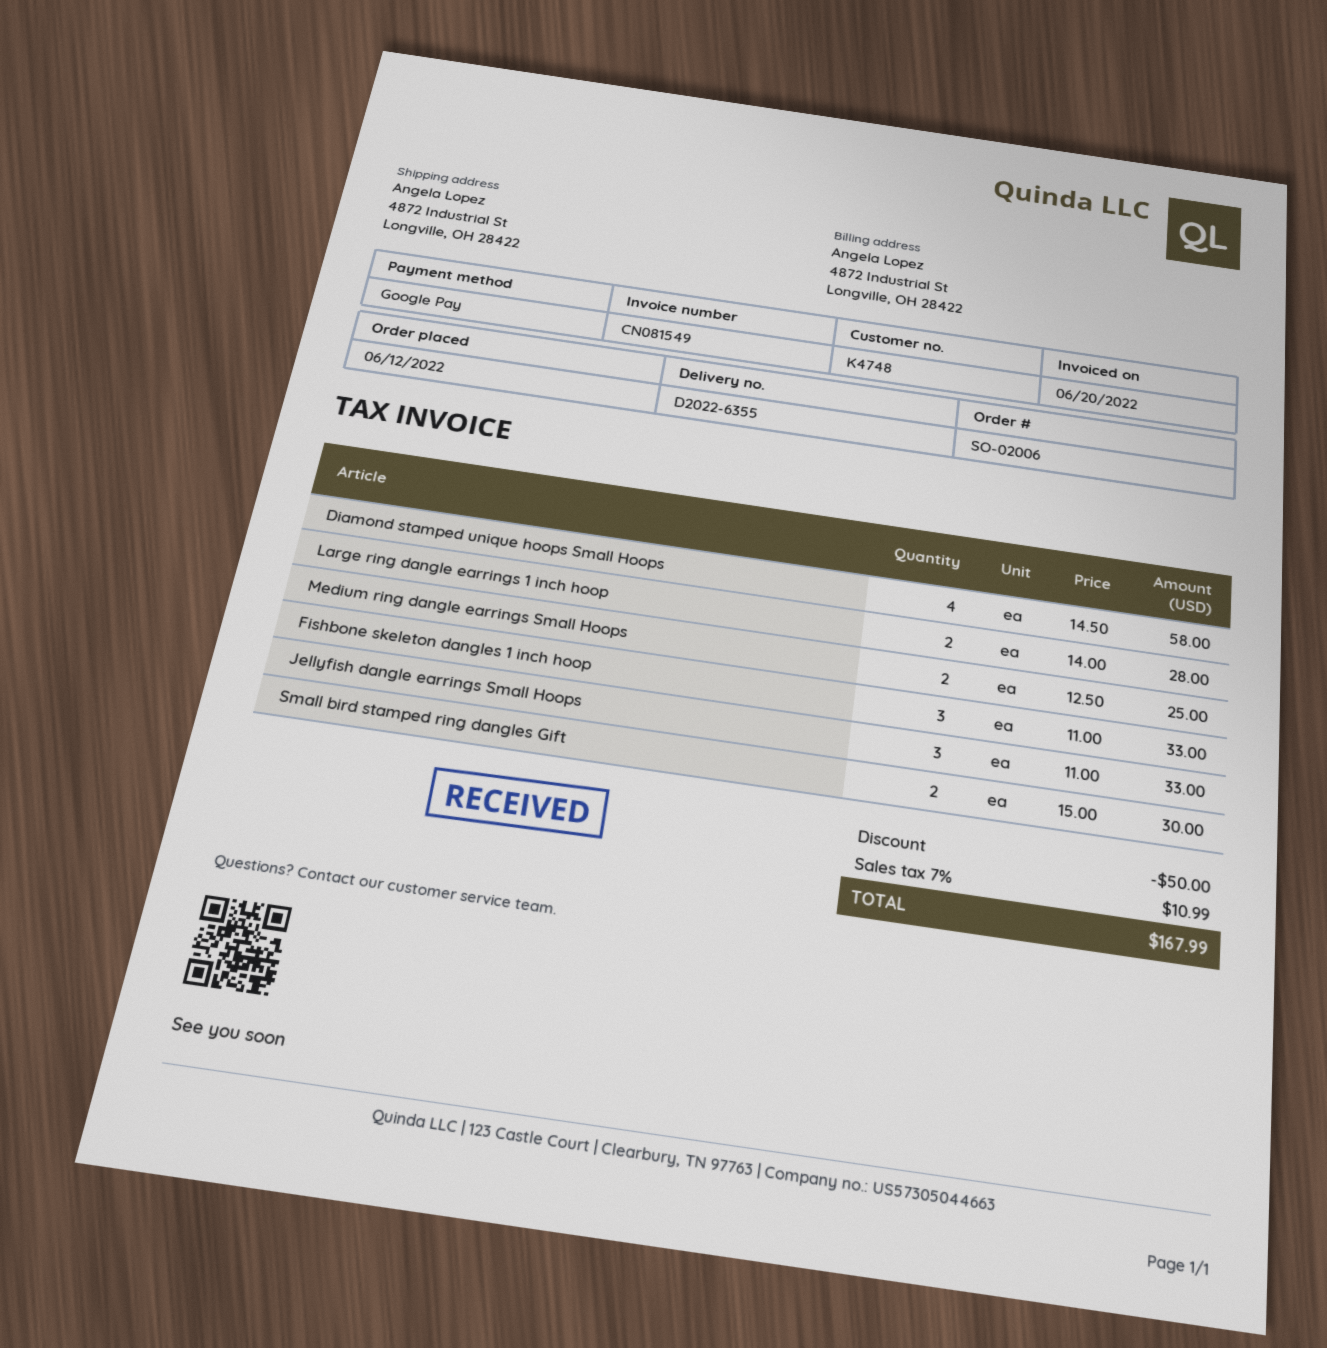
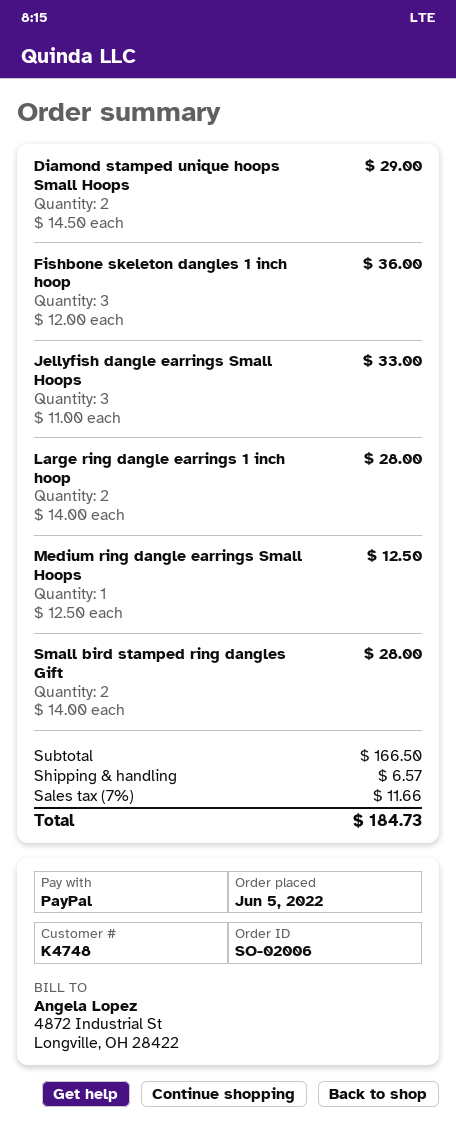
order date: 2022-06-12 -> 2022-06-05
payment method: Google Pay -> PayPal
Diamond stamped unique hoops Small Hoops: 4 x 14.50 = 58.00 -> 2 x 14.50 = 29.00
Medium ring dangle earrings Small Hoops: 2 x 12.50 = 25.00 -> 1 x 12.50 = 12.50
Fishbone skeleton dangles 1 inch hoop: 3 x 11.00 = 33.00 -> 3 x 12.00 = 36.00
Small bird stamped ring dangles Gift: 2 x 15.00 = 30.00 -> 2 x 14.00 = 28.00
discount: 50.00 -> none
shipping: none -> 6.57
tax: 7% = 10.99 -> 7% = 11.66
total: 167.99 -> 184.73

